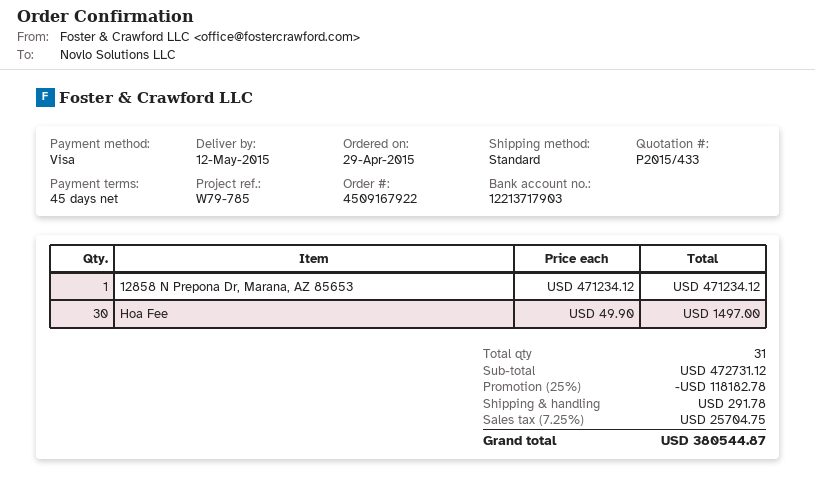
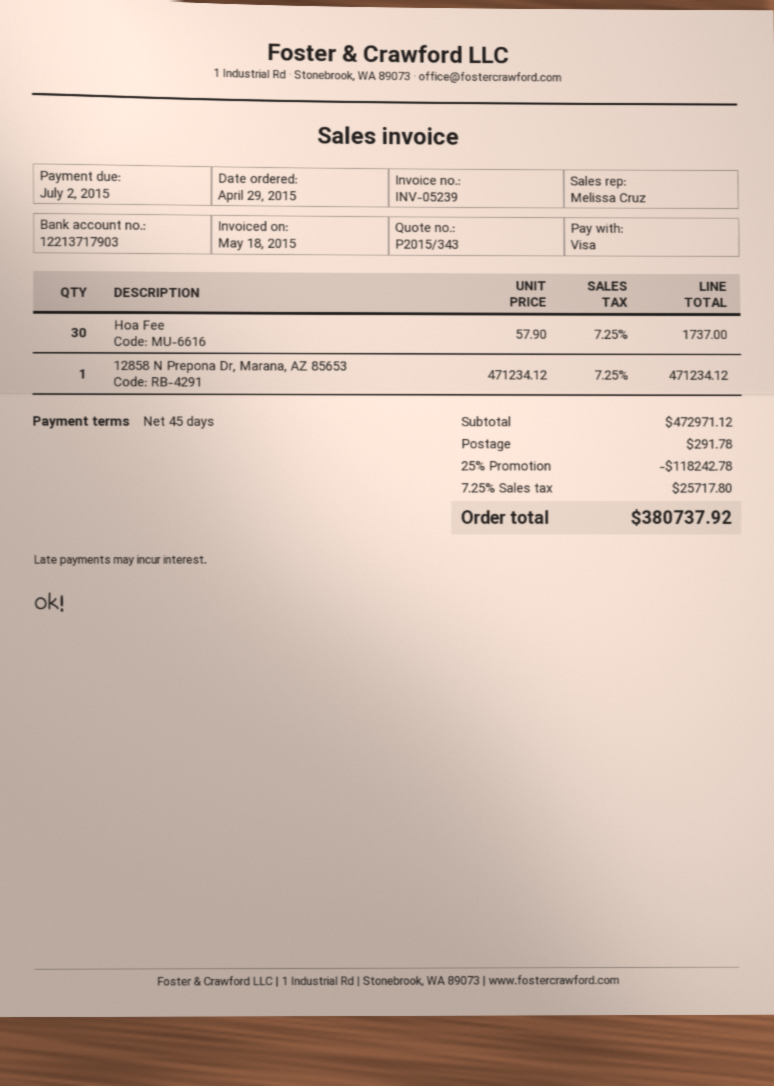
quote number: P2015/433 -> P2015/343
Hoa Fee: 30 x 49.90 = 1497.00 -> 30 x 57.90 = 1737.00
subtotal: 472731.12 -> 472971.12
discount: 25% = 118182.78 -> 25% = 118242.78
tax: 7.25% = 25704.75 -> 7.25% = 25717.80
total: 380544.87 -> 380737.92

